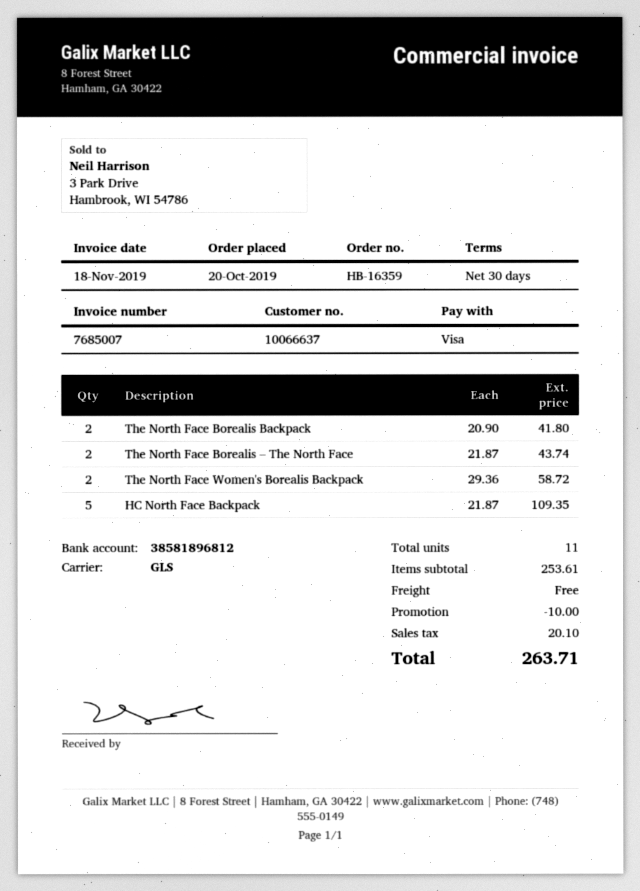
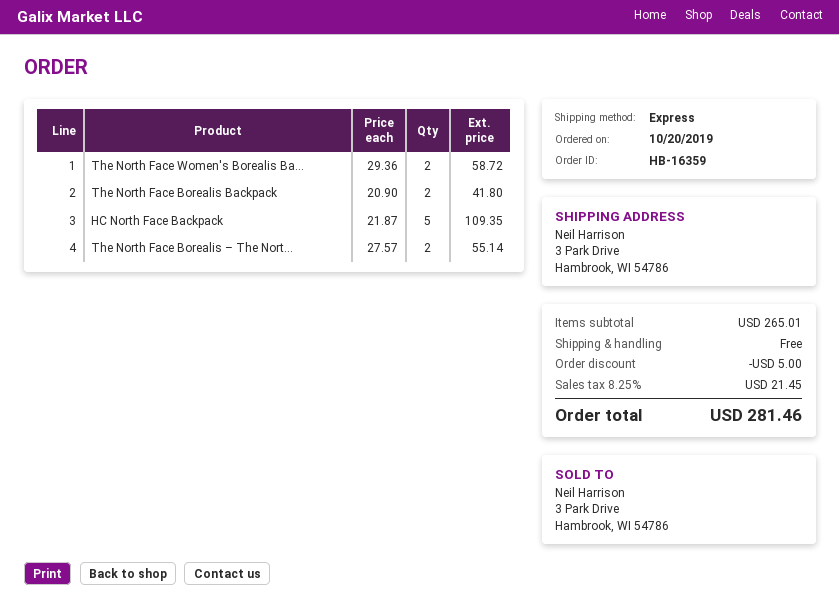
shipping method: GLS -> express
The North Face Borealis – The North Face: 2 x 21.87 = 43.74 -> 2 x 27.57 = 55.14
subtotal: 253.61 -> 265.01
discount: 10.00 -> 5.00
tax: 20.10 -> 21.45
total: 263.71 -> 281.46

